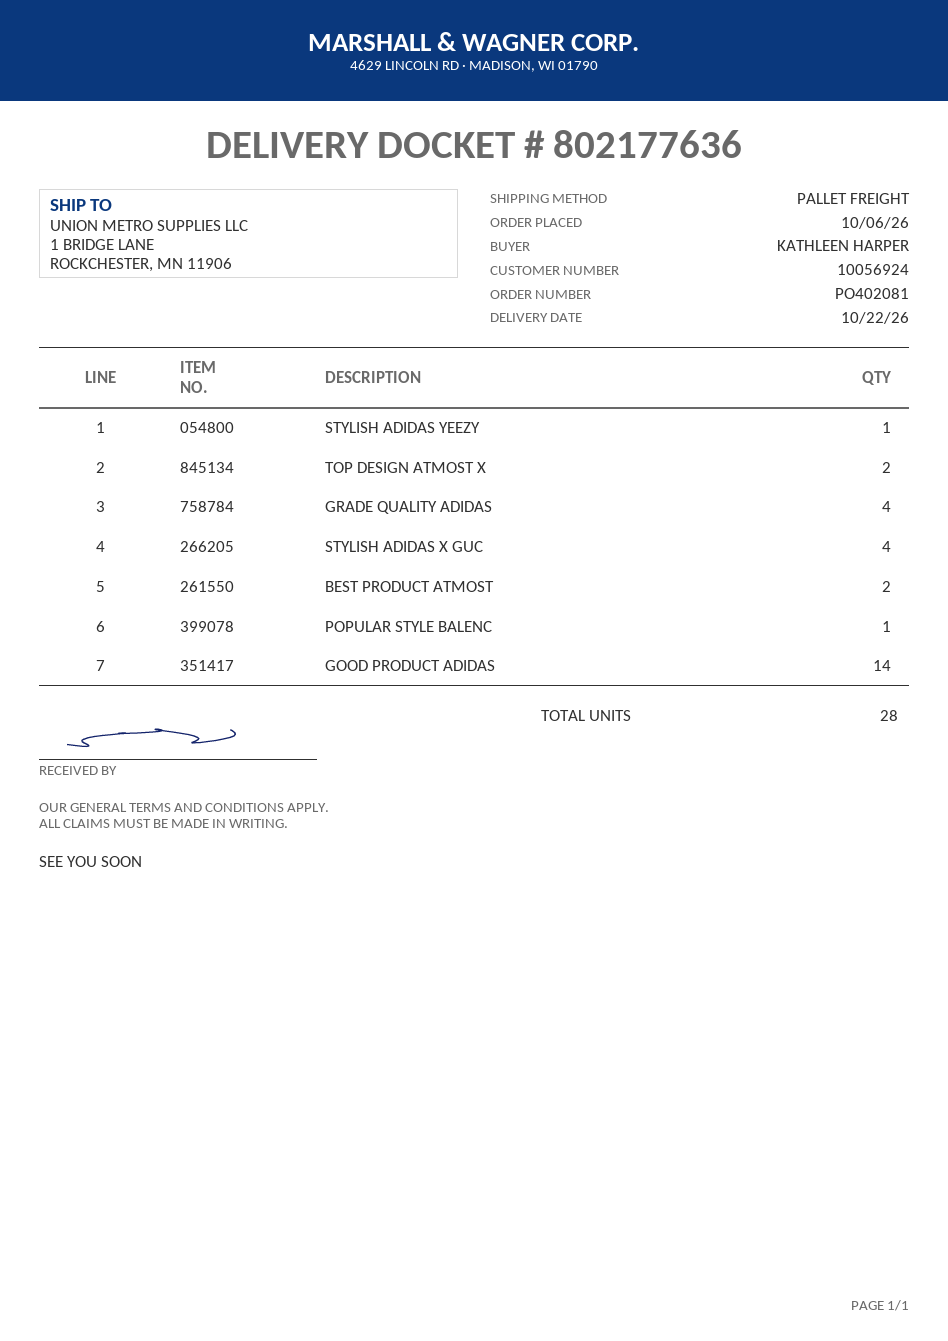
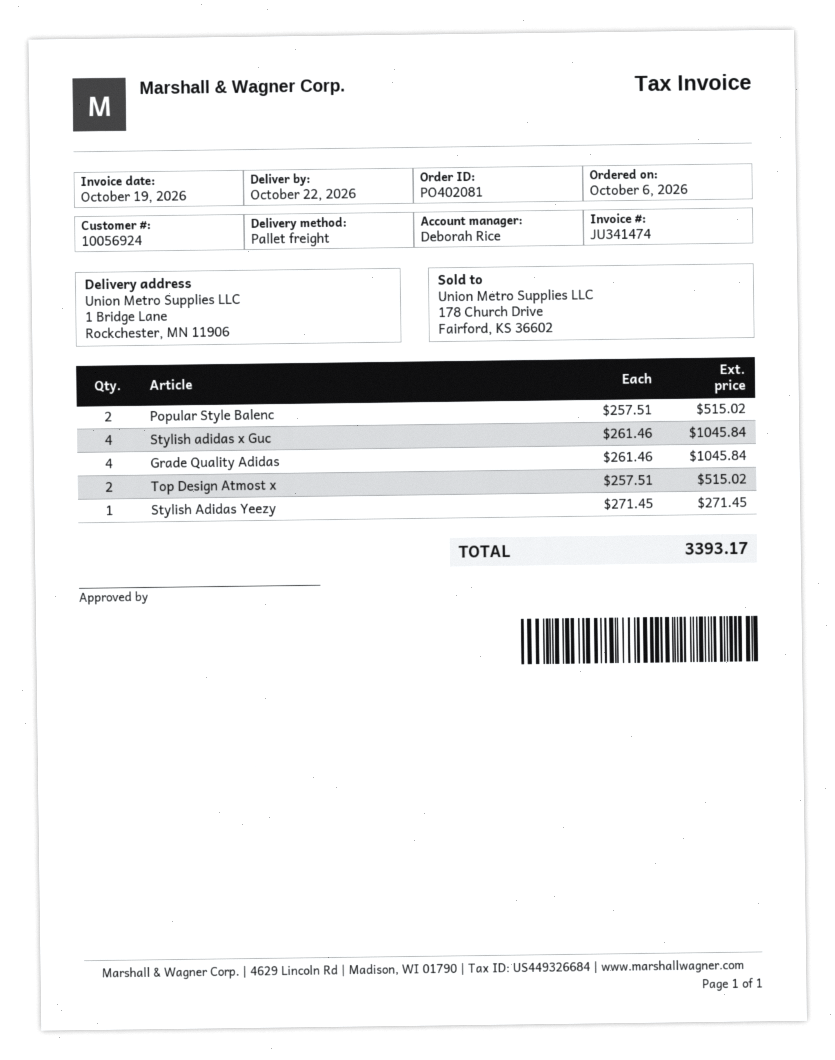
BEST PRODUCT ATMOST: 2 -> none
POPULAR STYLE BALENC: 1 -> 2
GOOD PRODUCT ADIDAS: 14 -> none

